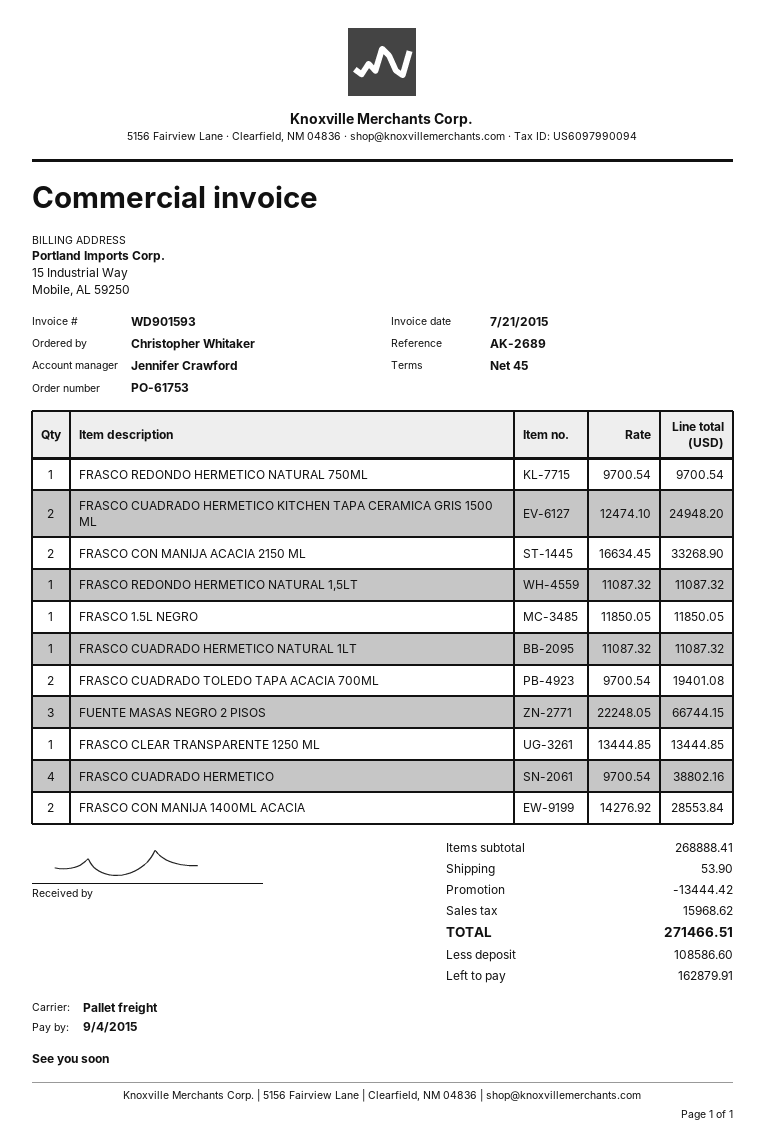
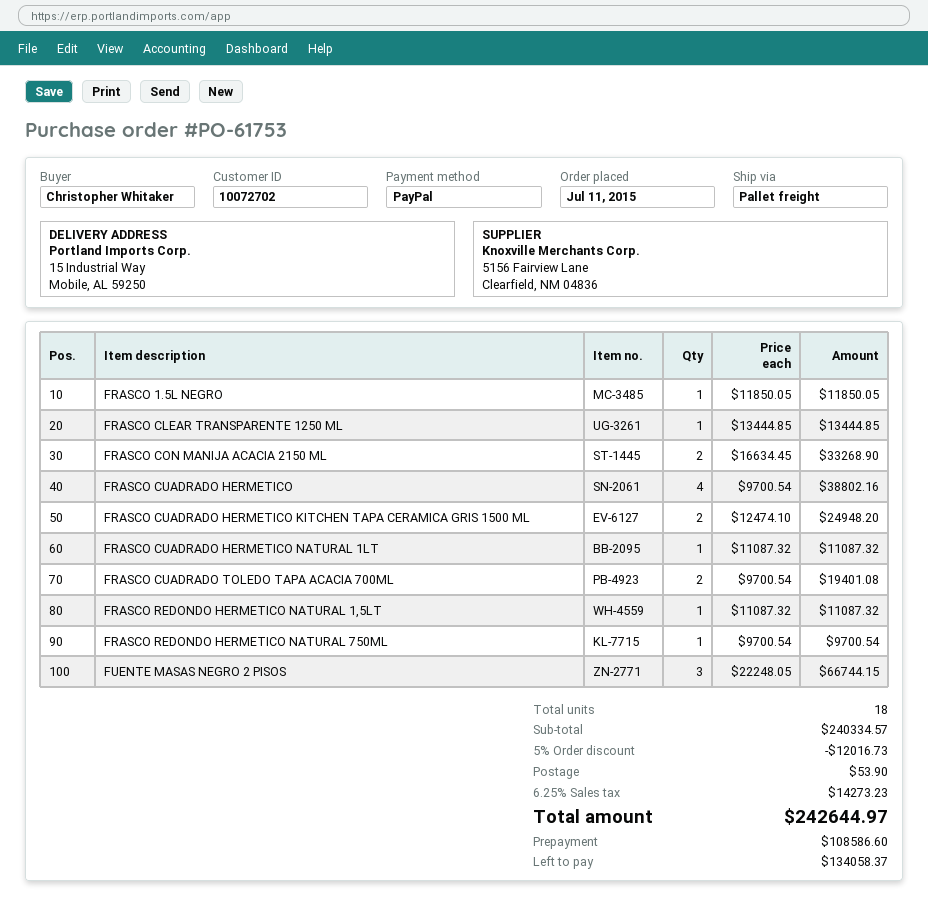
FRASCO CON MANIJA 1400ML ACACIA: 2 x 14276.92 = 28553.84 -> none
subtotal: 268888.41 -> 240334.57
discount: 13444.42 -> 12016.73
tax: 15968.62 -> 14273.23
total: 271466.51 -> 242644.97
balance: 162879.91 -> 134058.37

